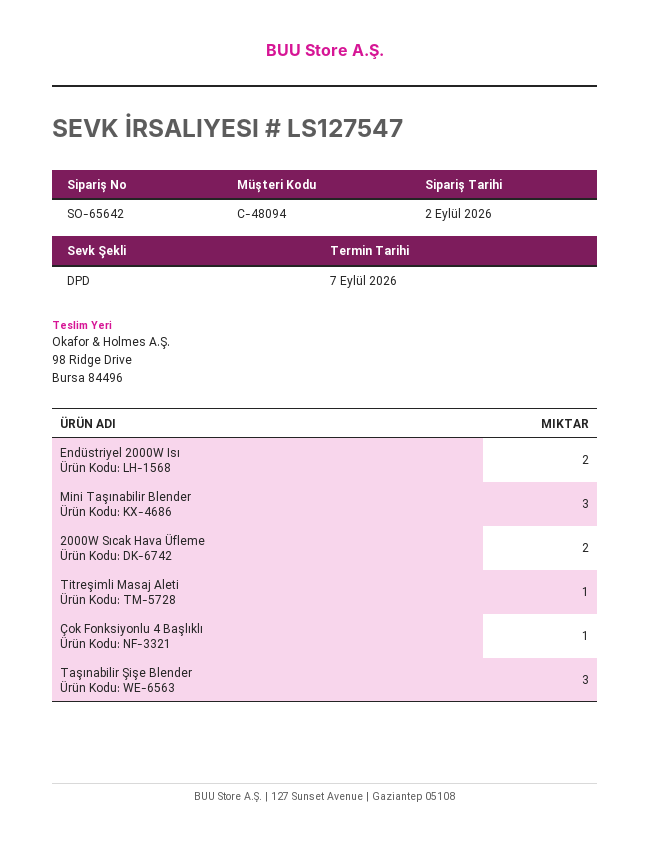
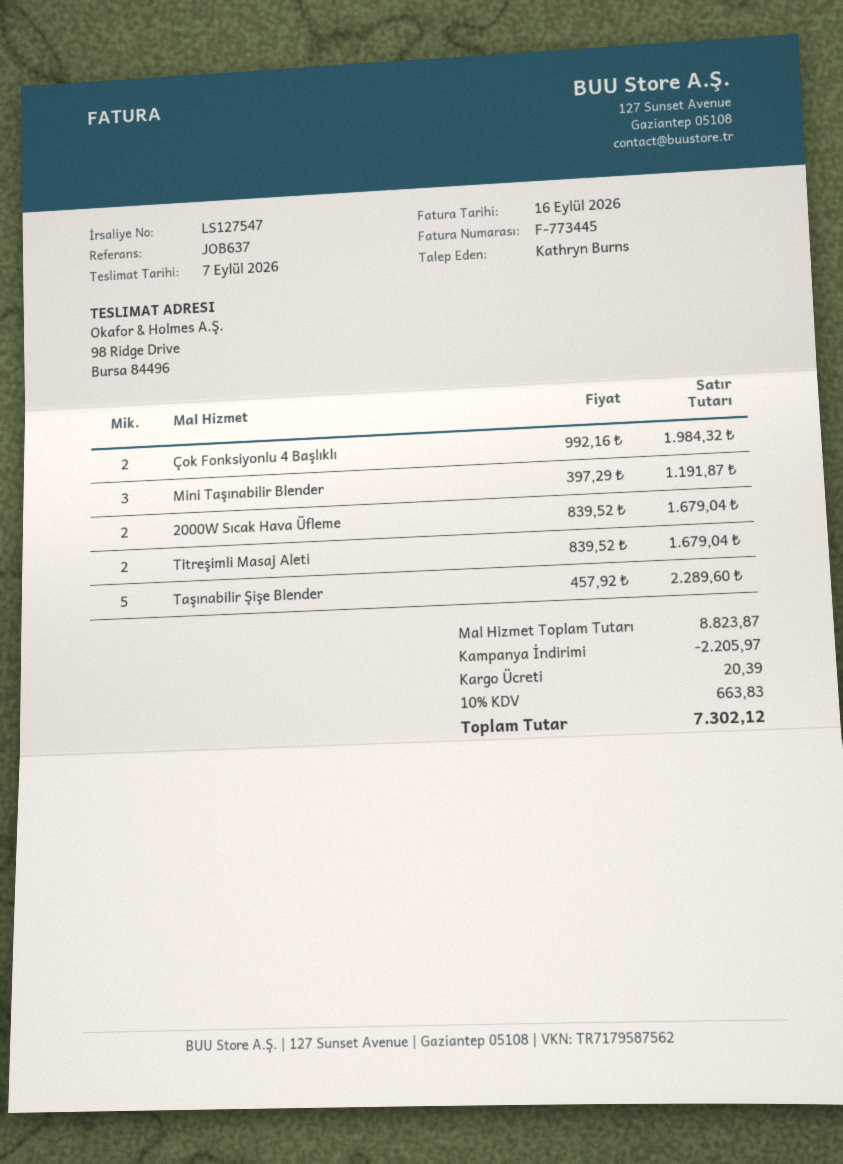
Endüstriyel 2000W Isı: 2 -> none
Titreşimli Masaj Aleti: 1 -> 2
Çok Fonksiyonlu 4 Başlıklı: 1 -> 2
Taşınabilir Şişe Blender: 3 -> 5

